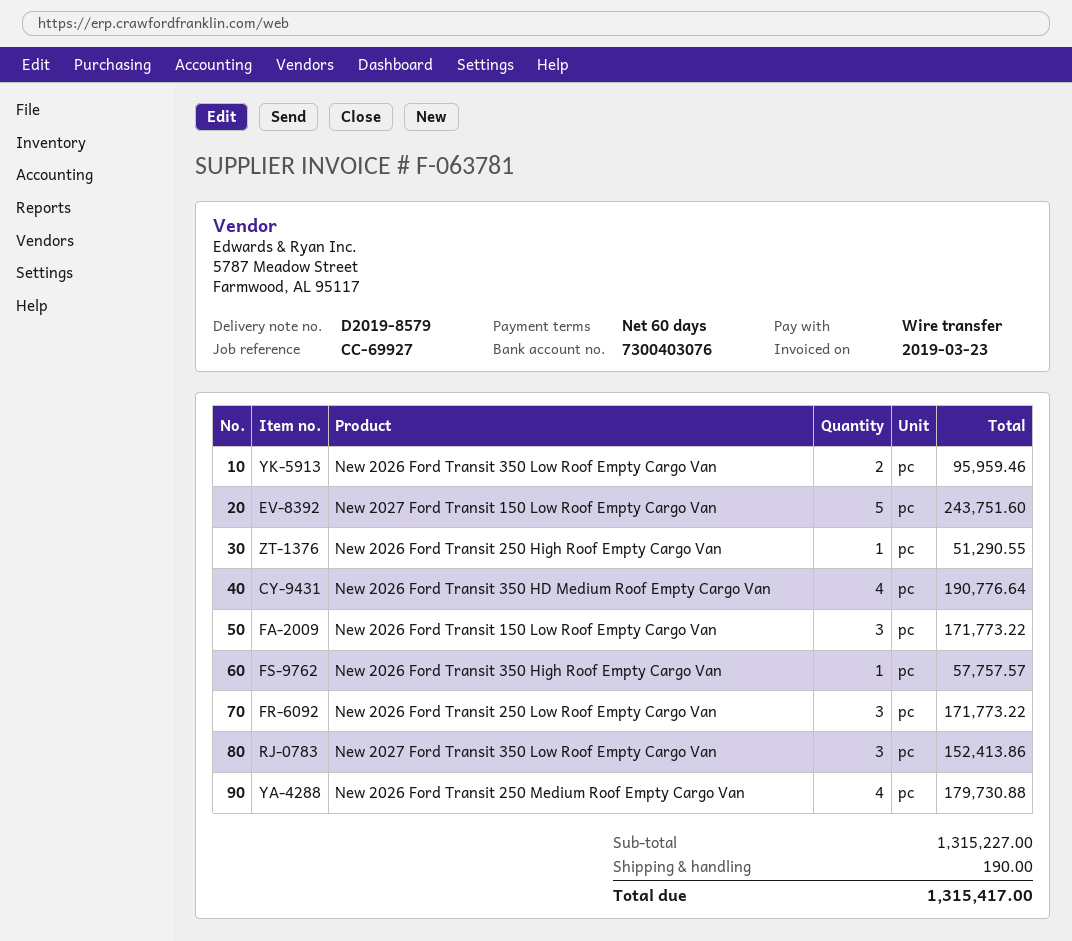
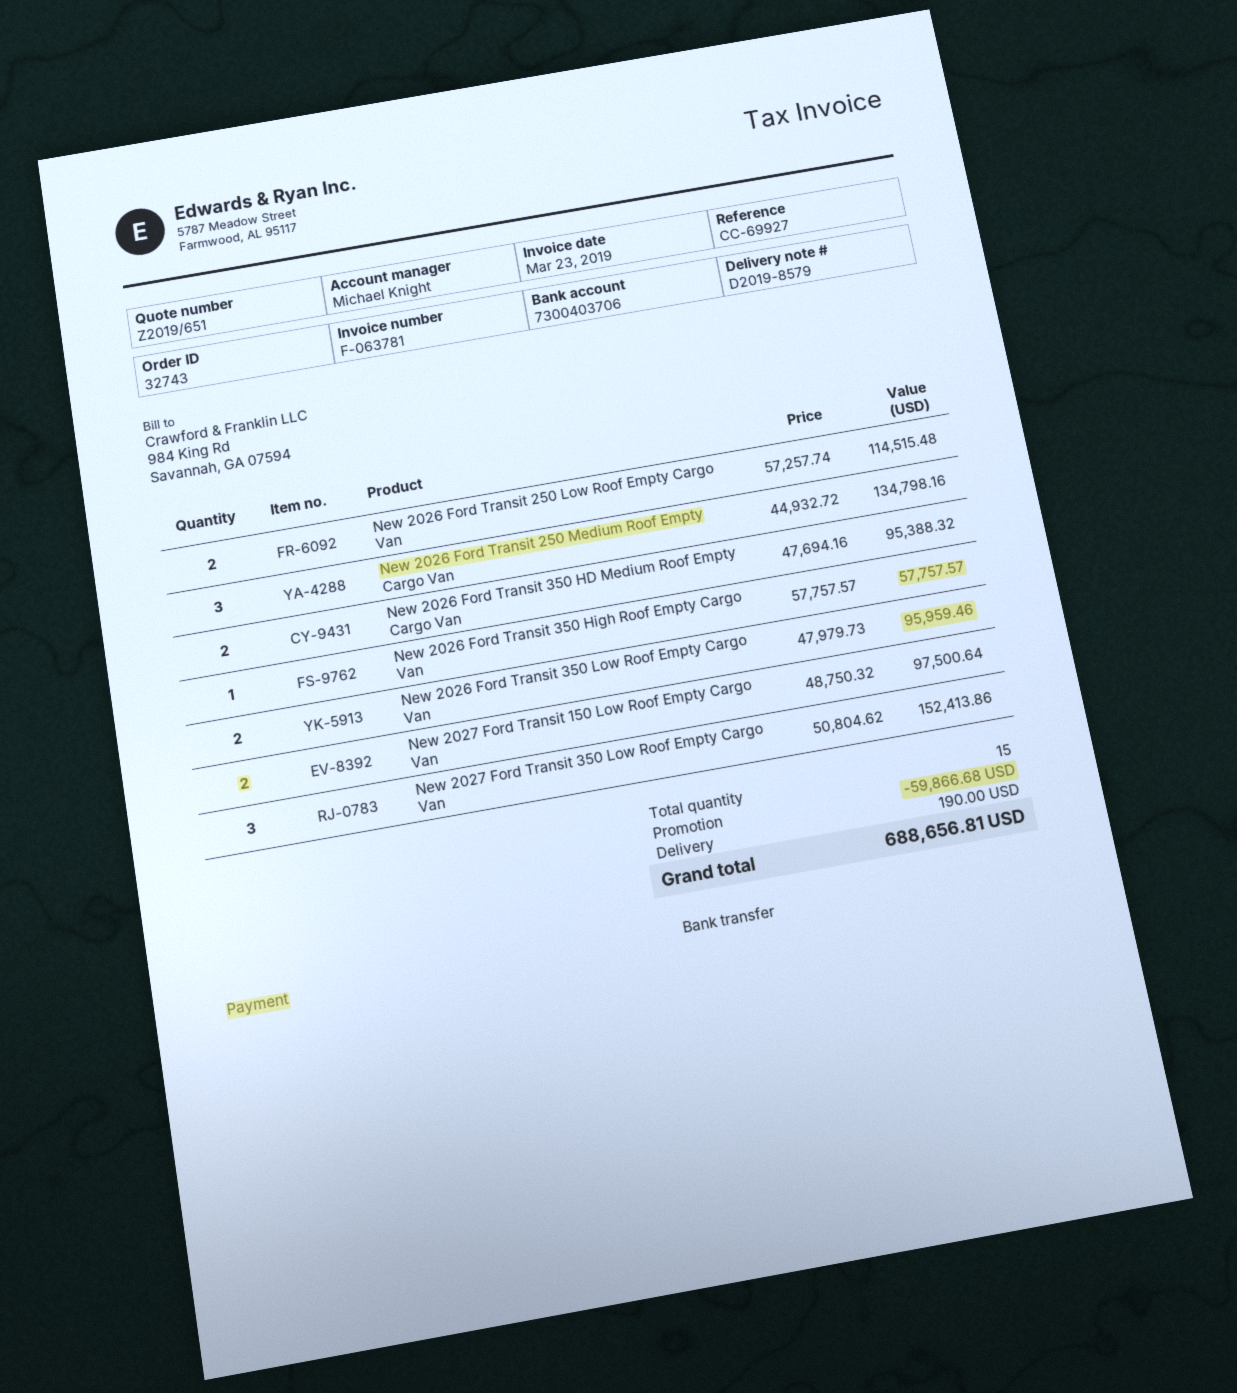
bank account: 7300403076 -> 7300403706
New 2027 Ford Transit 150 Low Roof Empty Cargo Van: 5 for 243751.60 -> 2 for 97500.64
New 2026 Ford Transit 250 High Roof Empty Cargo Van: 1 for 51290.55 -> none
New 2026 Ford Transit 350 HD Medium Roof Empty Cargo Van: 4 for 190776.64 -> 2 for 95388.32
New 2026 Ford Transit 150 Low Roof Empty Cargo Van: 3 for 171773.22 -> none
New 2026 Ford Transit 250 Low Roof Empty Cargo Van: 3 for 171773.22 -> 2 for 114515.48
New 2026 Ford Transit 250 Medium Roof Empty Cargo Van: 4 for 179730.88 -> 3 for 134798.16
discount: none -> 59866.68
total: 1315417.00 -> 688656.81

